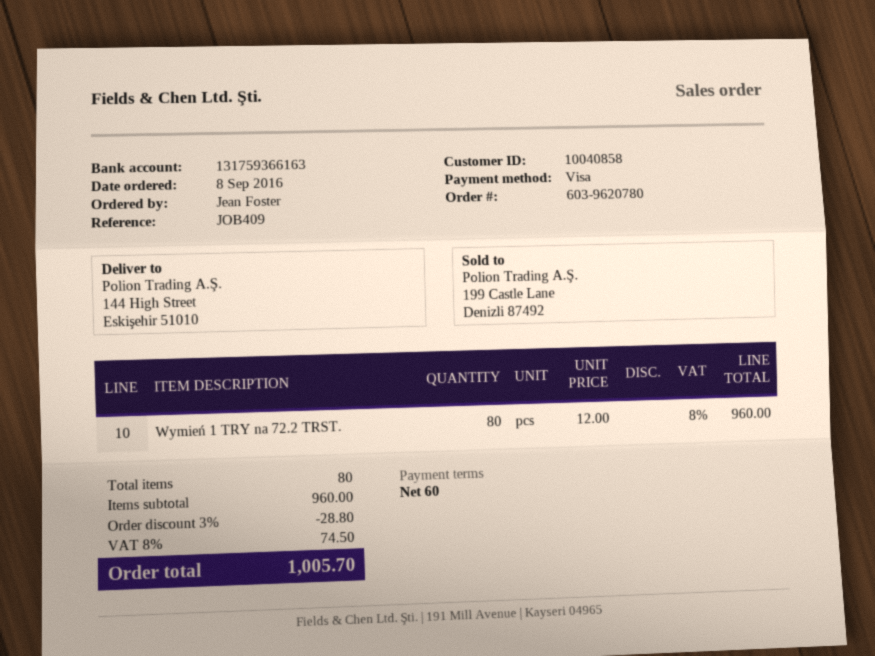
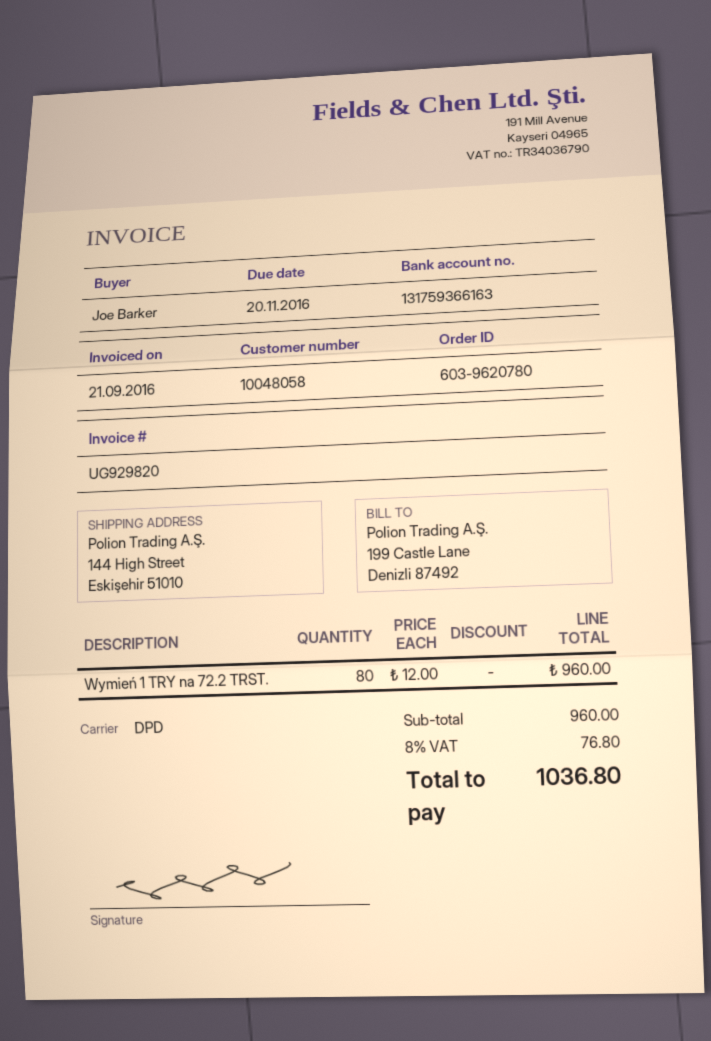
customer number: 10040858 -> 10048058
ordered by: Jean Foster -> Joe Barker
discount: 3% = 28.80 -> none
tax: 8% = 74.50 -> 8% = 76.80
total: 1005.70 -> 1036.80

